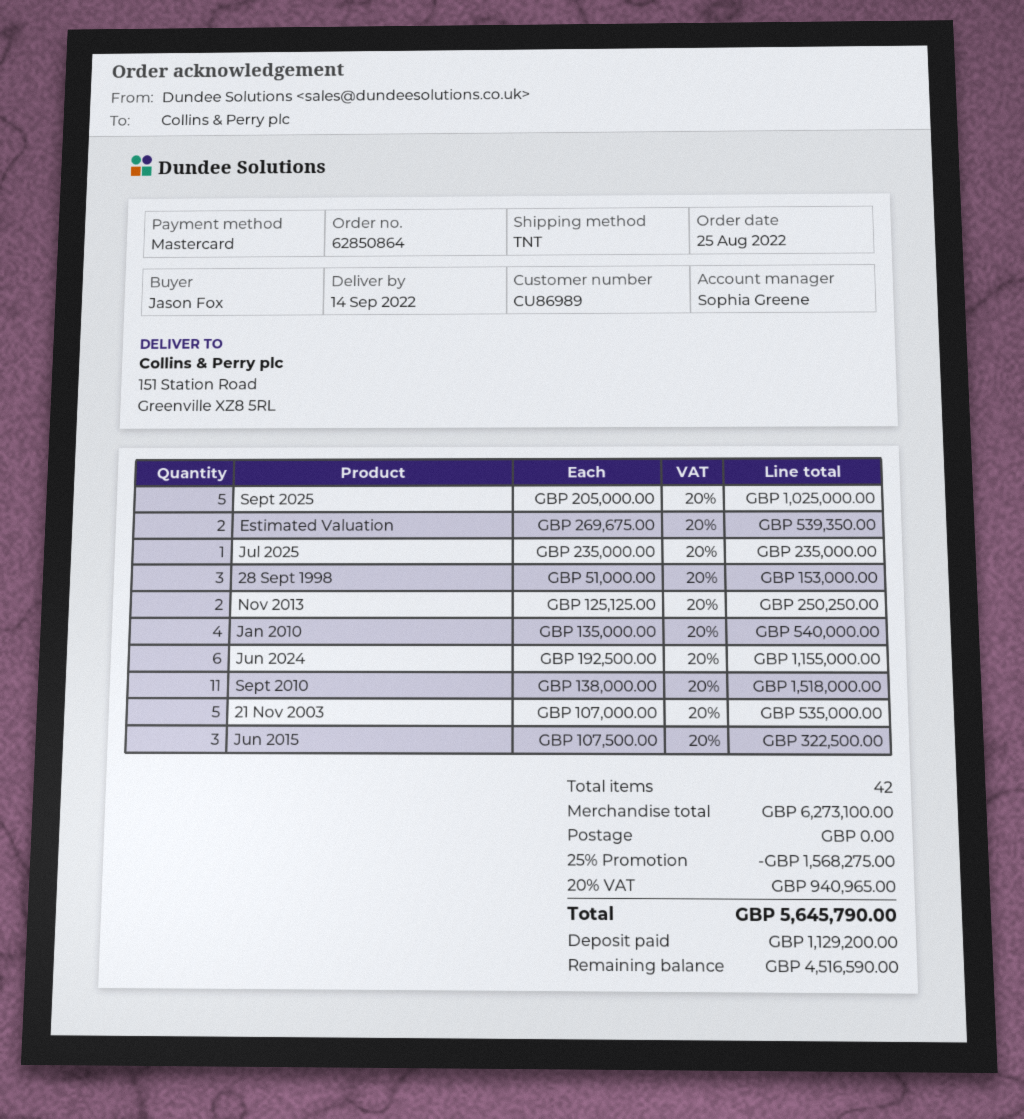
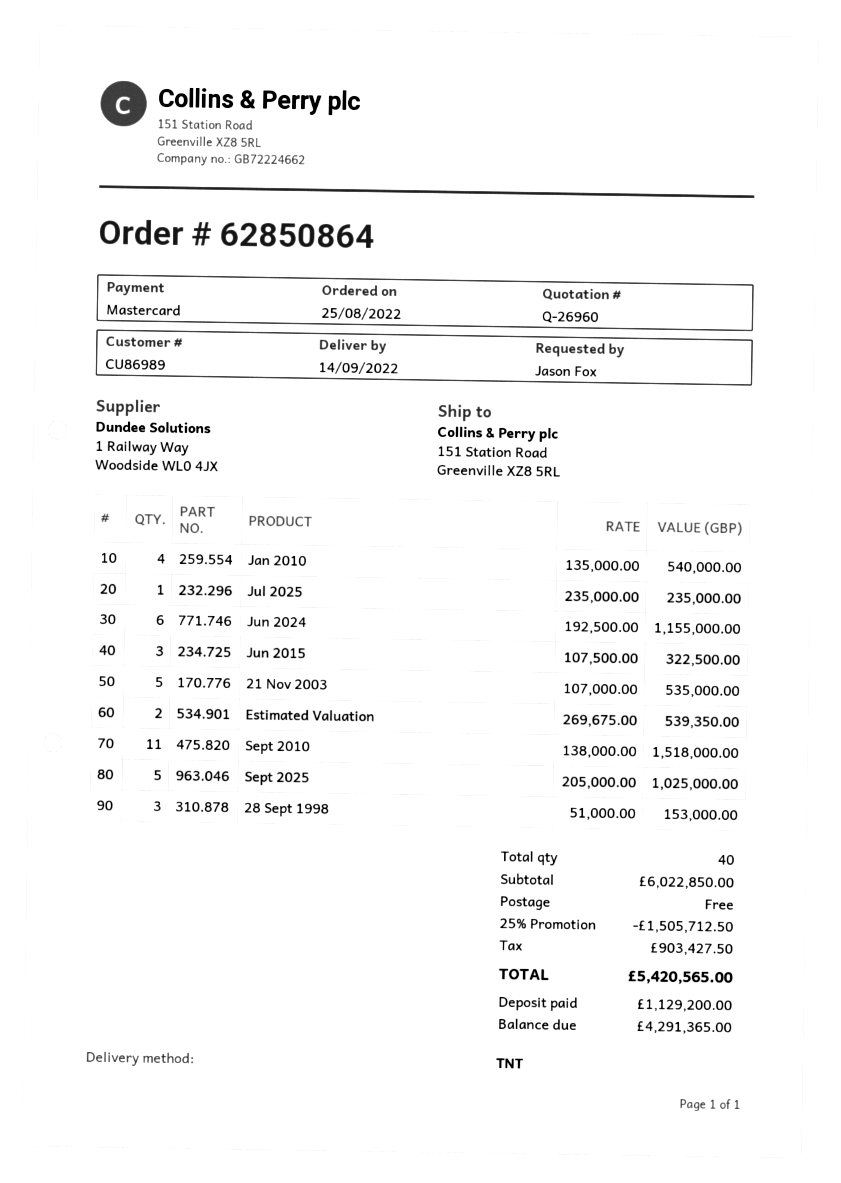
Nov 2013: 2 x 125125.00 = 250250.00 -> none
total quantity: 42 -> 40
subtotal: 6273100.00 -> 6022850.00
discount: 25% = 1568275.00 -> 25% = 1505712.50
tax: 940965.00 -> 903427.50
total: 5645790.00 -> 5420565.00
balance: 4516590.00 -> 4291365.00

